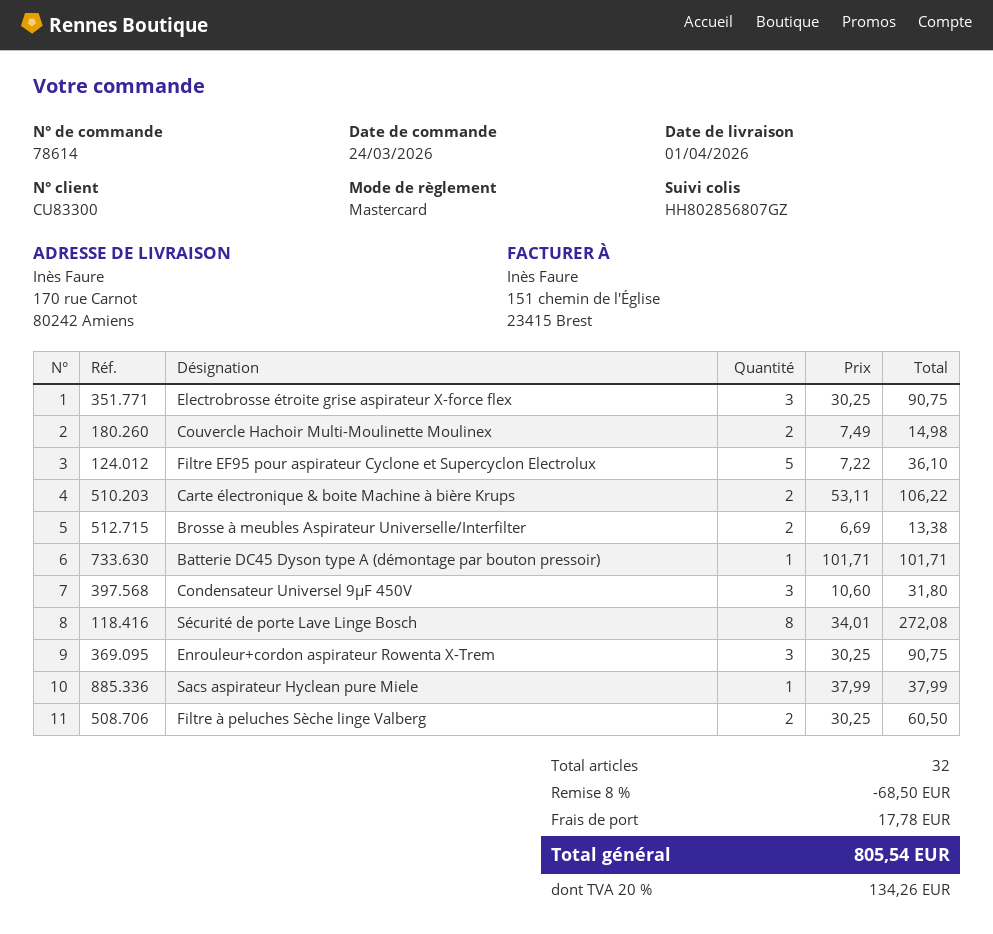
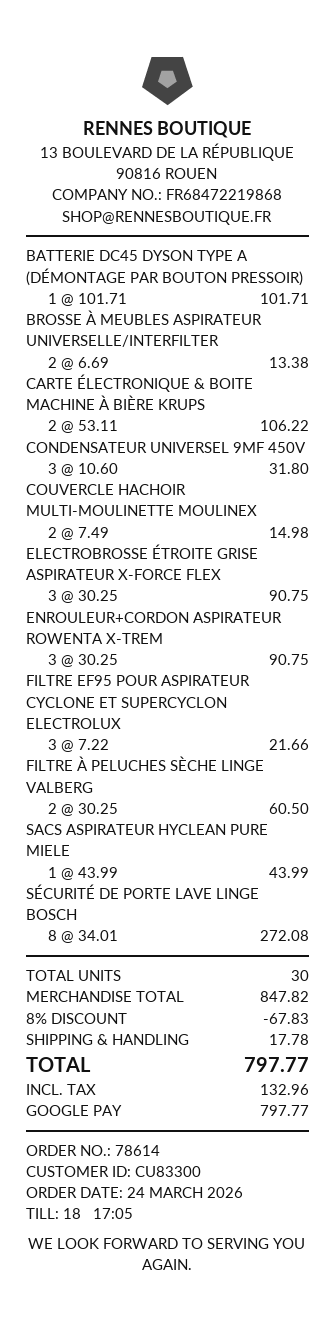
payment method: Mastercard -> Google Pay
Filtre EF95 pour aspirateur Cyclone et Supercyclon Electrolux: 5 x 7.22 = 36.10 -> 3 x 7.22 = 21.66
Sacs aspirateur Hyclean pure Miele: 1 x 37.99 = 37.99 -> 1 x 43.99 = 43.99
total quantity: 32 -> 30
discount: 8% = 68.50 -> 8% = 67.83
tax: 134.26 -> 132.96
total: 805.54 -> 797.77

